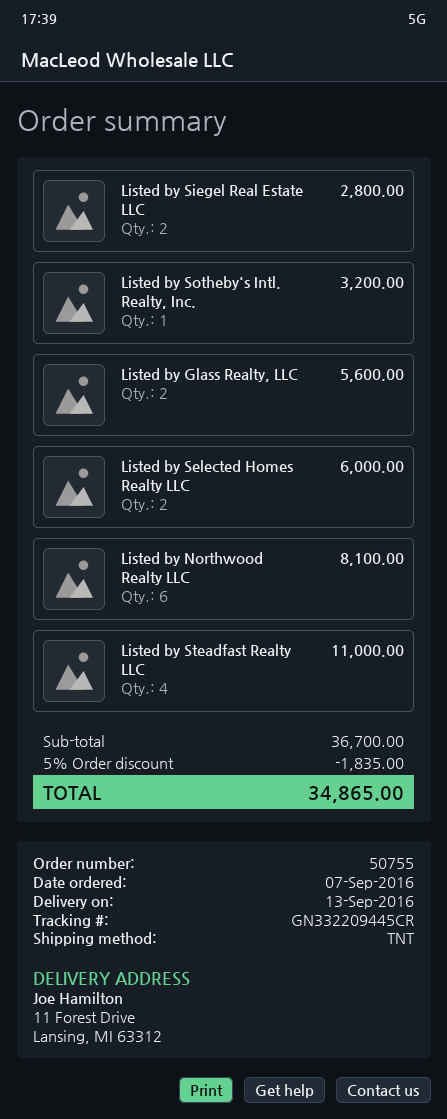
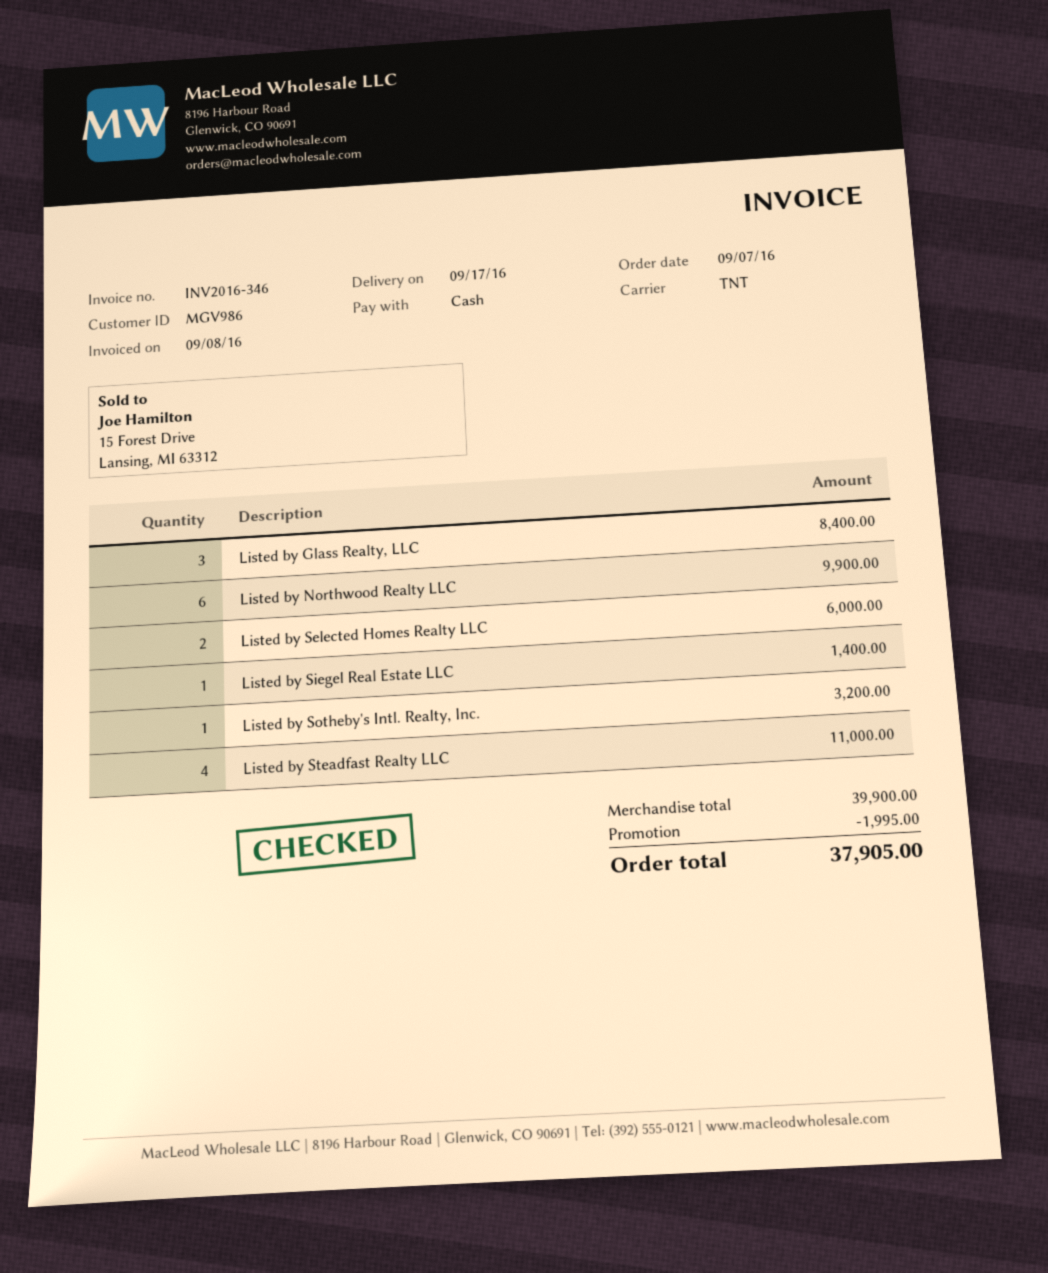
delivery date: 2016-09-13 -> 2016-09-17
Listed by Siegel Real Estate LLC: 2 for 2800.00 -> 1 for 1400.00
Listed by Glass Realty, LLC: 2 for 5600.00 -> 3 for 8400.00
Listed by Northwood Realty LLC: 6 for 8100.00 -> 6 for 9900.00
subtotal: 36700.00 -> 39900.00
discount: 1835.00 -> 1995.00
total: 34865.00 -> 37905.00

